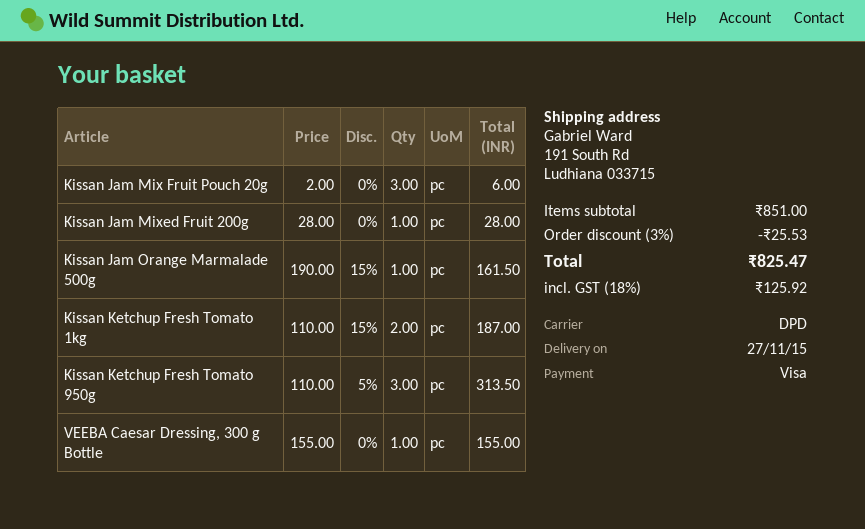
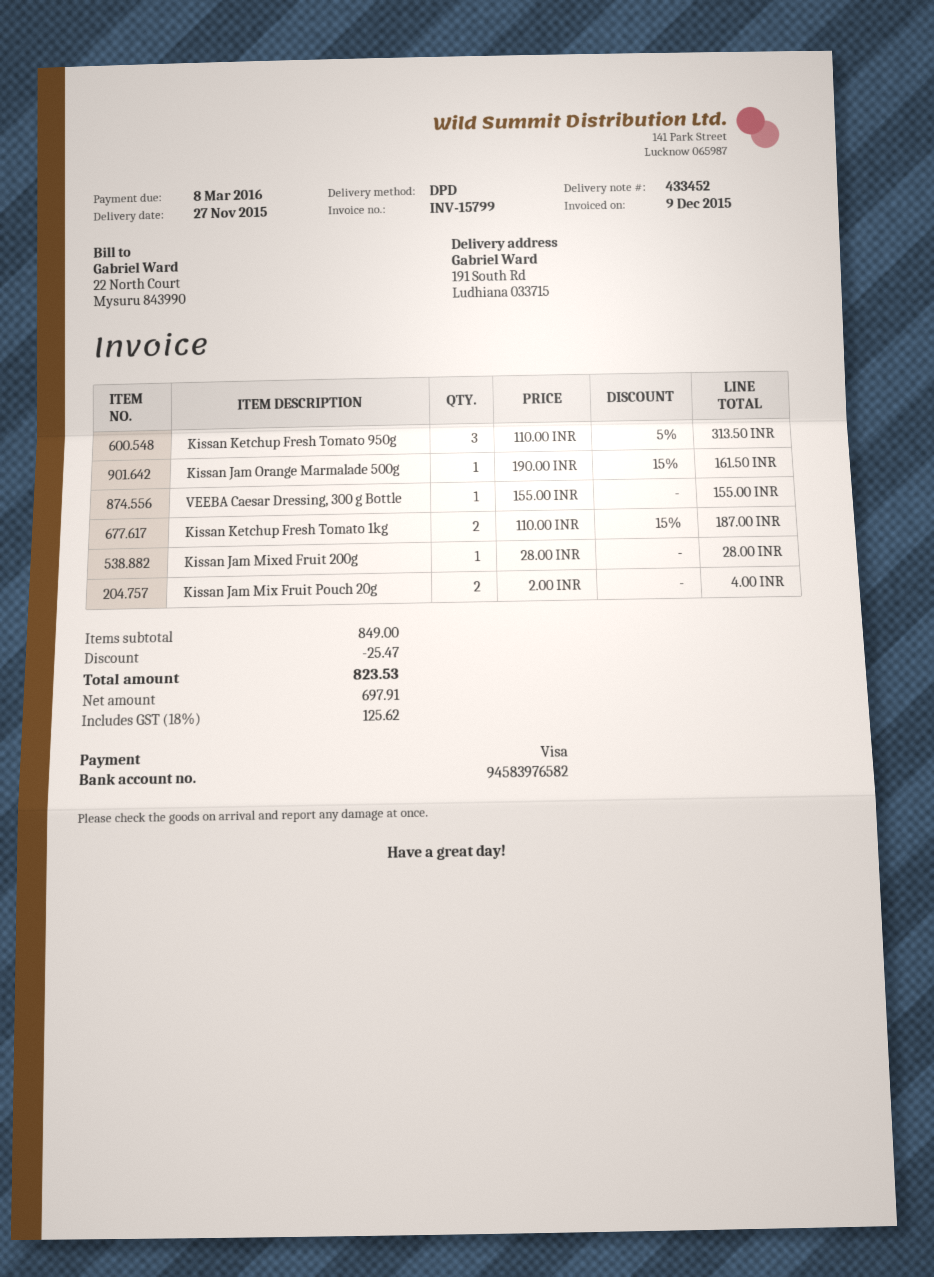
Kissan Jam Mix Fruit Pouch 20g: 3 x 2.00 = 6.00 -> 2 x 2.00 = 4.00
subtotal: 851.00 -> 849.00
discount: 25.53 -> 25.47
tax: 18% = 125.92 -> 18% = 125.62
total: 825.47 -> 823.53

